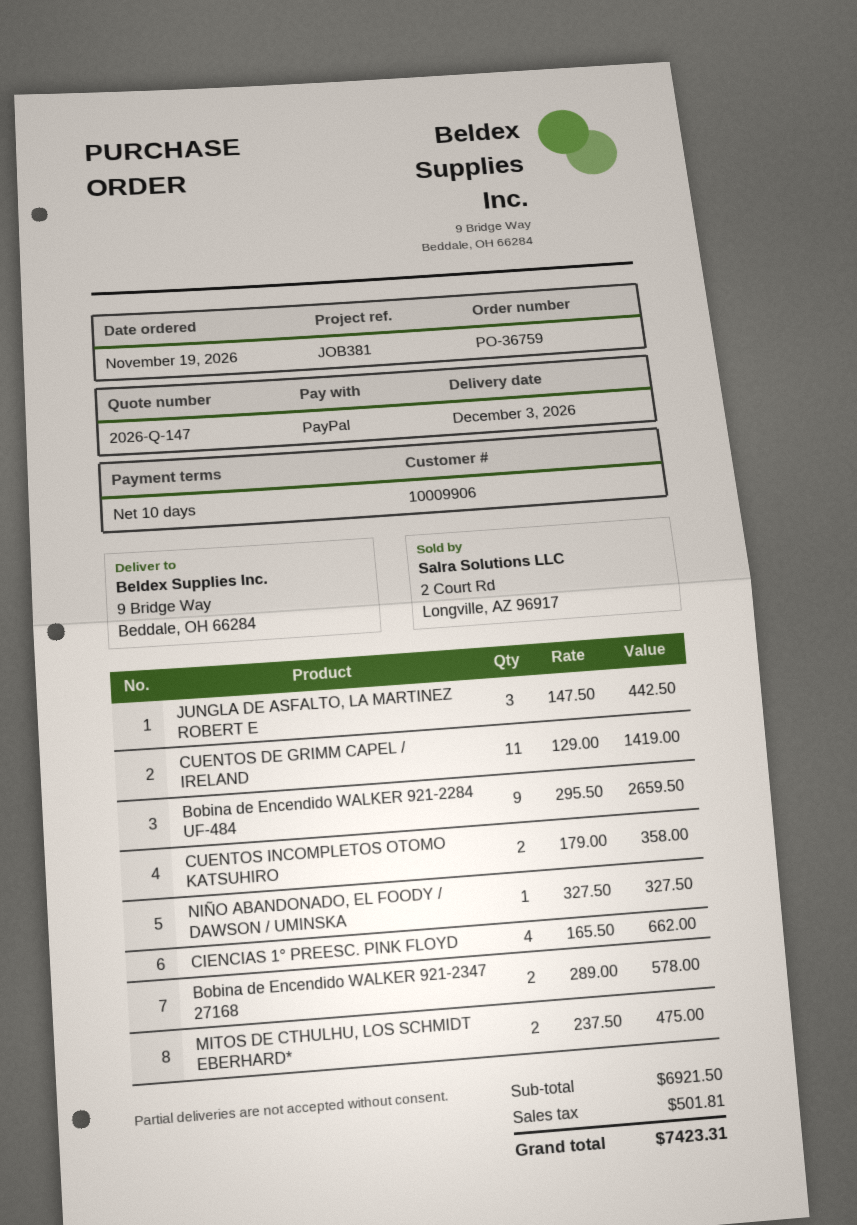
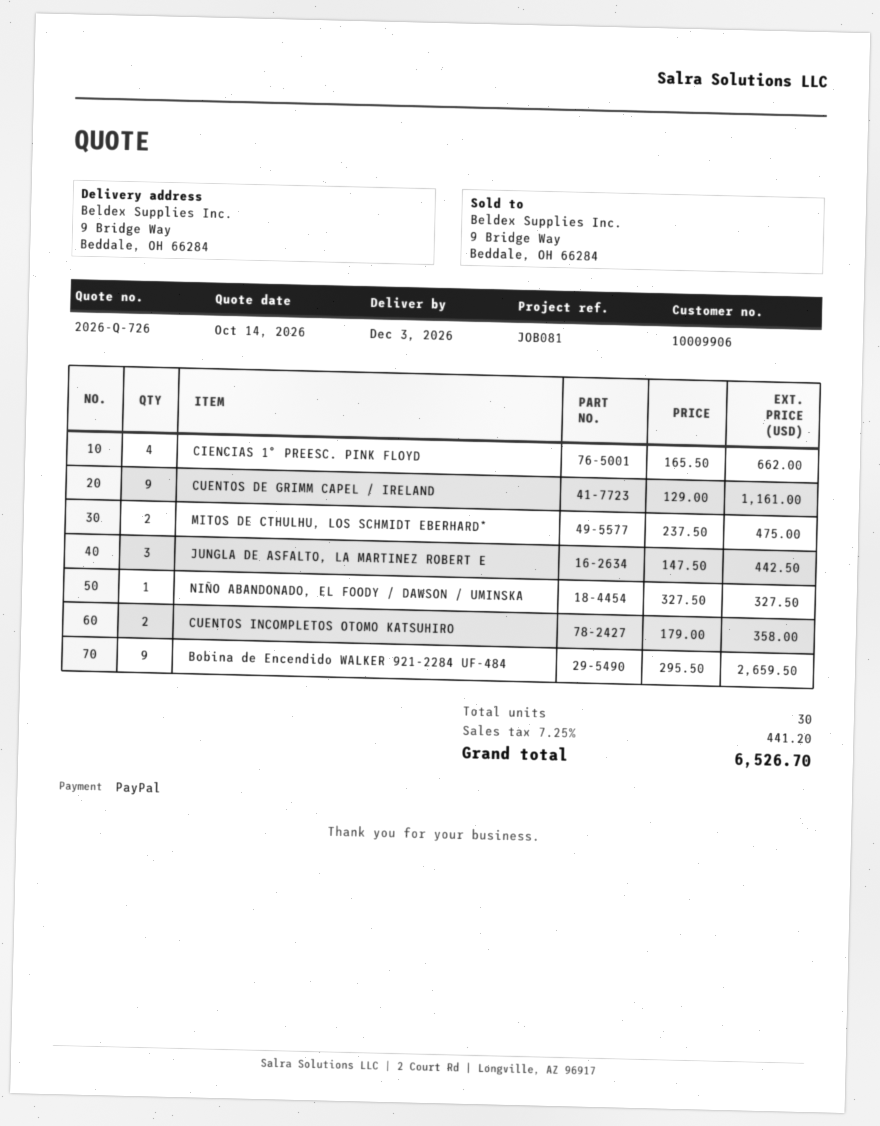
quote number: 2026-Q-147 -> 2026-Q-726
reference: JOB381 -> JOB081
CUENTOS DE GRIMM CAPEL / IRELAND: 11 x 129.00 = 1419.00 -> 9 x 129.00 = 1161.00
Bobina de Encendido WALKER 921-2347 27168: 2 x 289.00 = 578.00 -> none
tax: 501.81 -> 441.20
total: 7423.31 -> 6526.70

